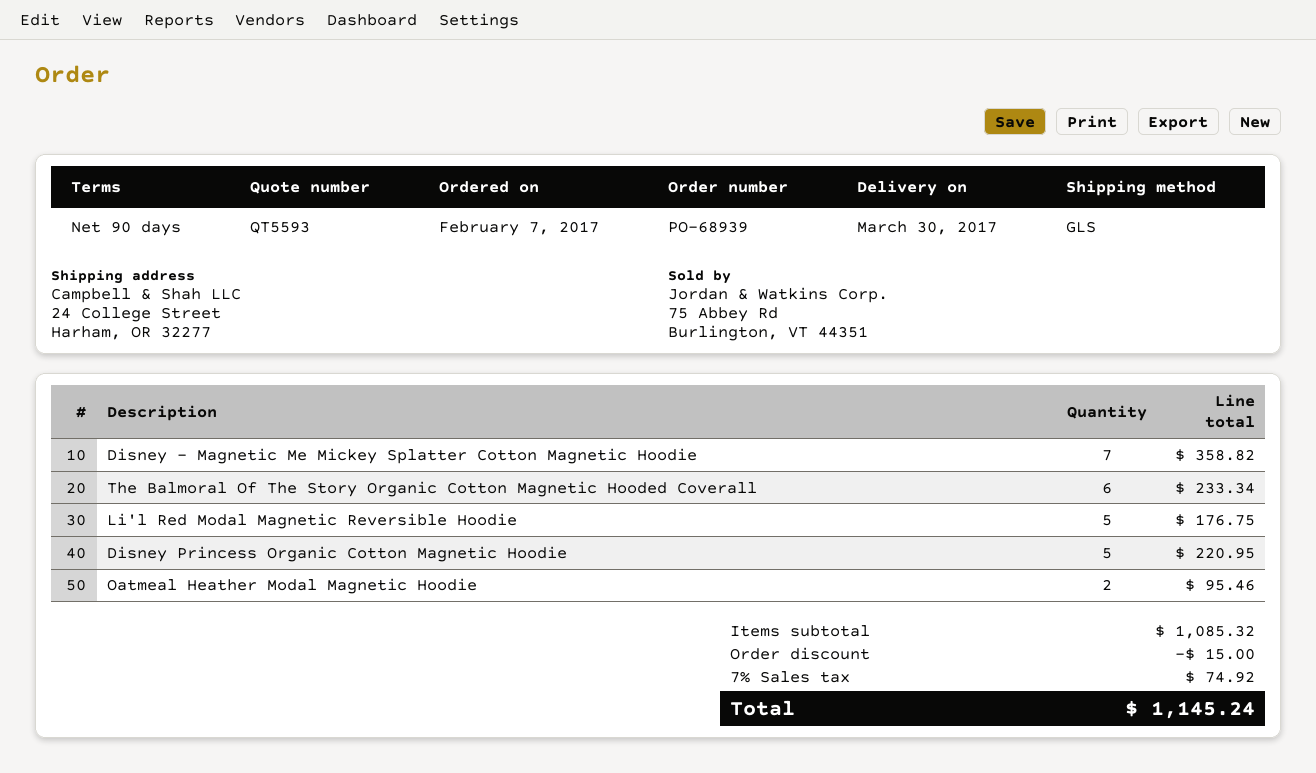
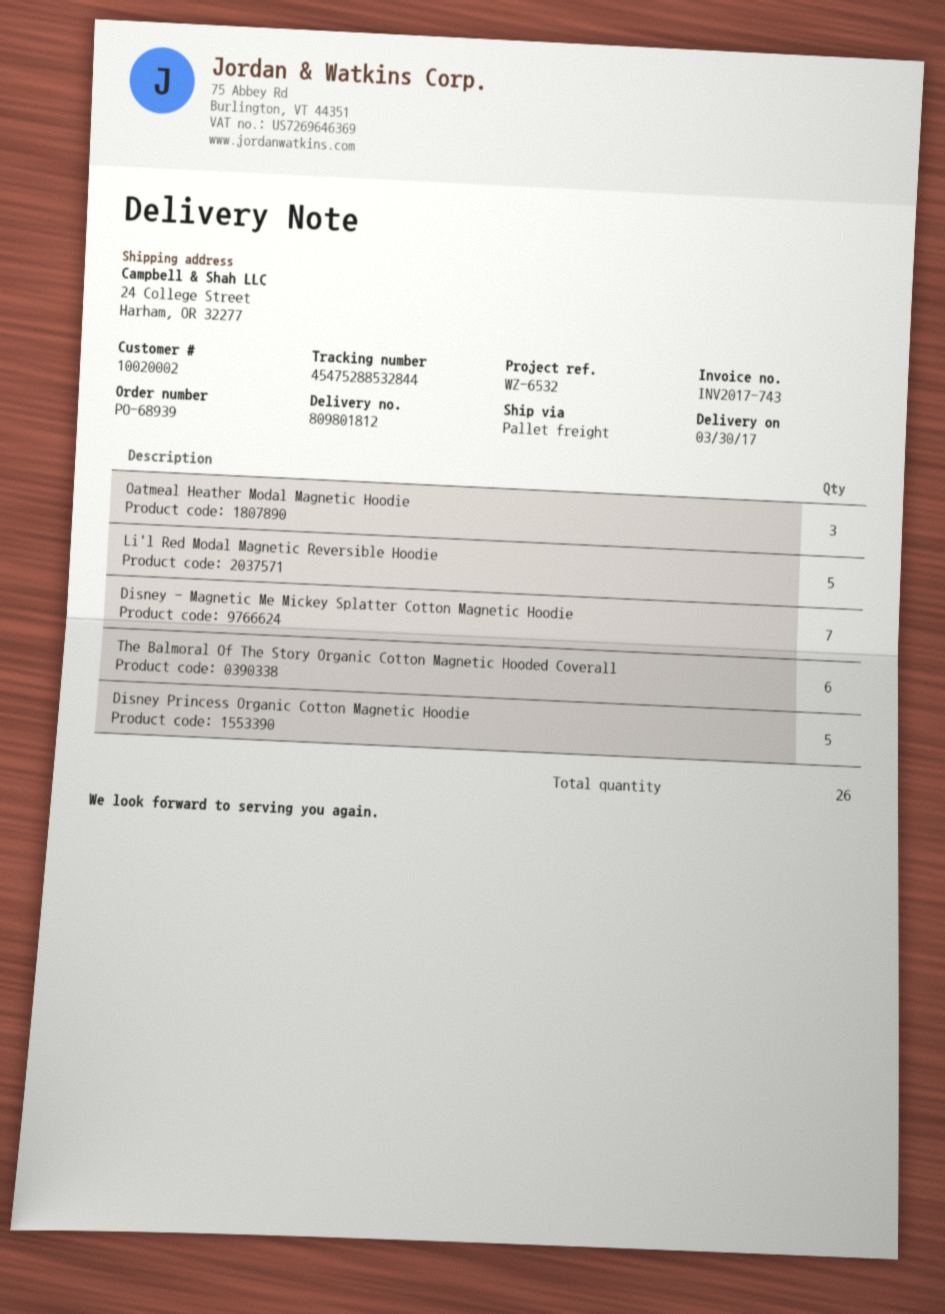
shipping method: GLS -> pallet freight
Oatmeal Heather Modal Magnetic Hoodie: 2 -> 3

